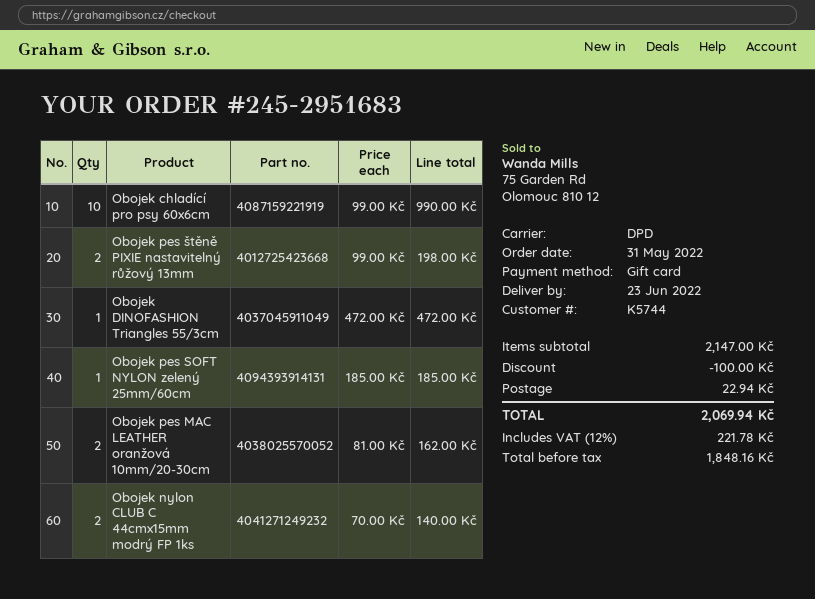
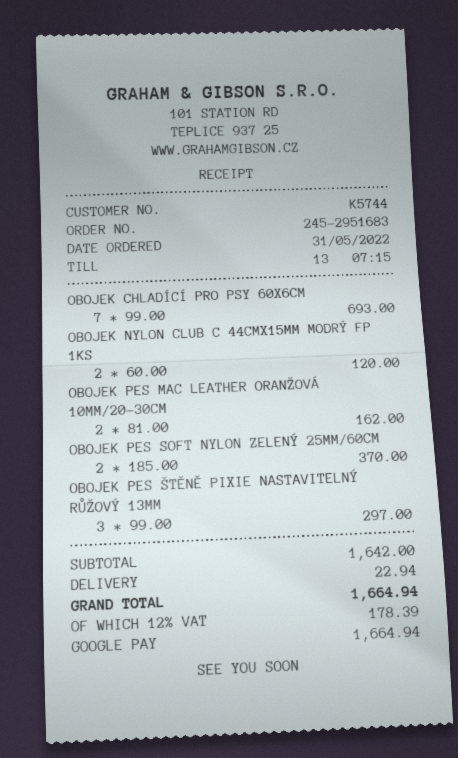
payment method: gift card -> Google Pay
Obojek chladící pro psy 60x6cm: 10 x 99.00 = 990.00 -> 7 x 99.00 = 693.00
Obojek pes štěně PIXIE nastavitelný růžový 13mm: 2 x 99.00 = 198.00 -> 3 x 99.00 = 297.00
Obojek DINOFASHION Triangles 55/3cm: 1 x 472.00 = 472.00 -> none
Obojek pes SOFT NYLON zelený 25mm/60cm: 1 x 185.00 = 185.00 -> 2 x 185.00 = 370.00
Obojek nylon CLUB C 44cmx15mm modrý FP 1ks: 2 x 70.00 = 140.00 -> 2 x 60.00 = 120.00
subtotal: 2147.00 -> 1642.00
discount: 100.00 -> none
tax: 12% = 221.78 -> 12% = 178.39
total: 2069.94 -> 1664.94

